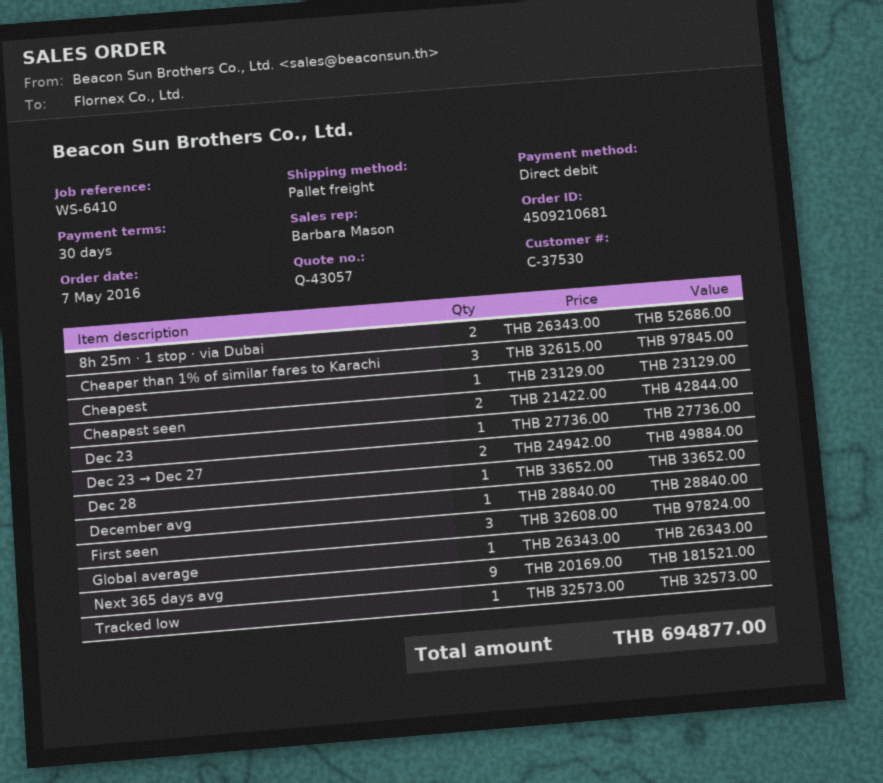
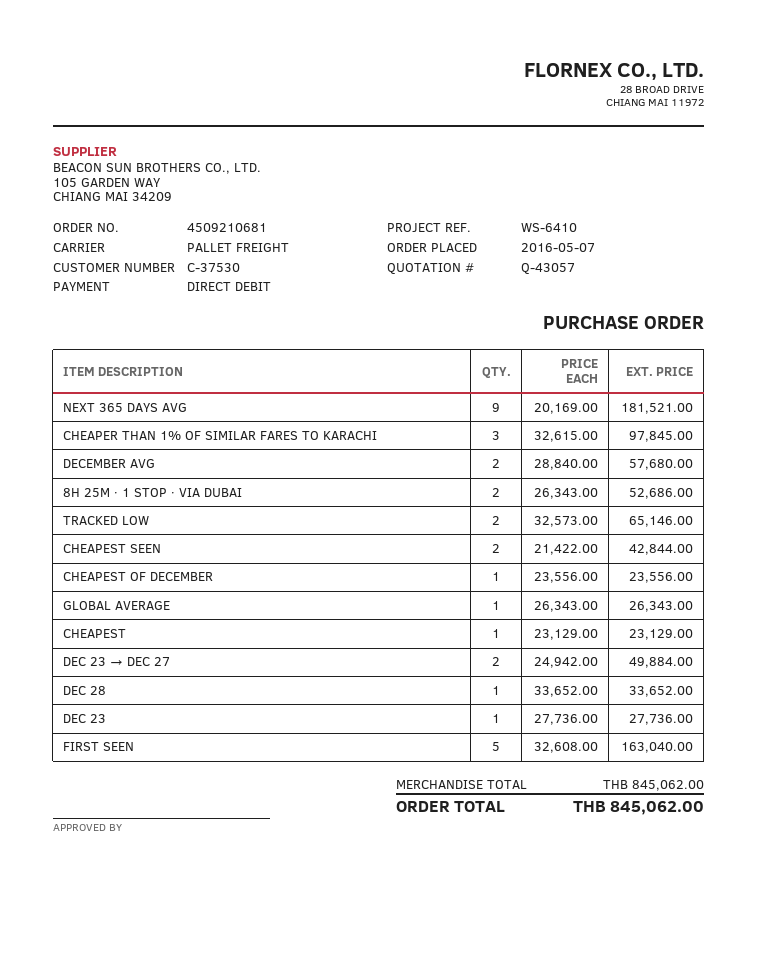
December avg: 1 x 28840.00 = 28840.00 -> 2 x 28840.00 = 57680.00
First seen: 3 x 32608.00 = 97824.00 -> 5 x 32608.00 = 163040.00
Tracked low: 1 x 32573.00 = 32573.00 -> 2 x 32573.00 = 65146.00
CHEAPEST OF DECEMBER: none -> 1 x 23556.00 = 23556.00
total: 694877.00 -> 845062.00

